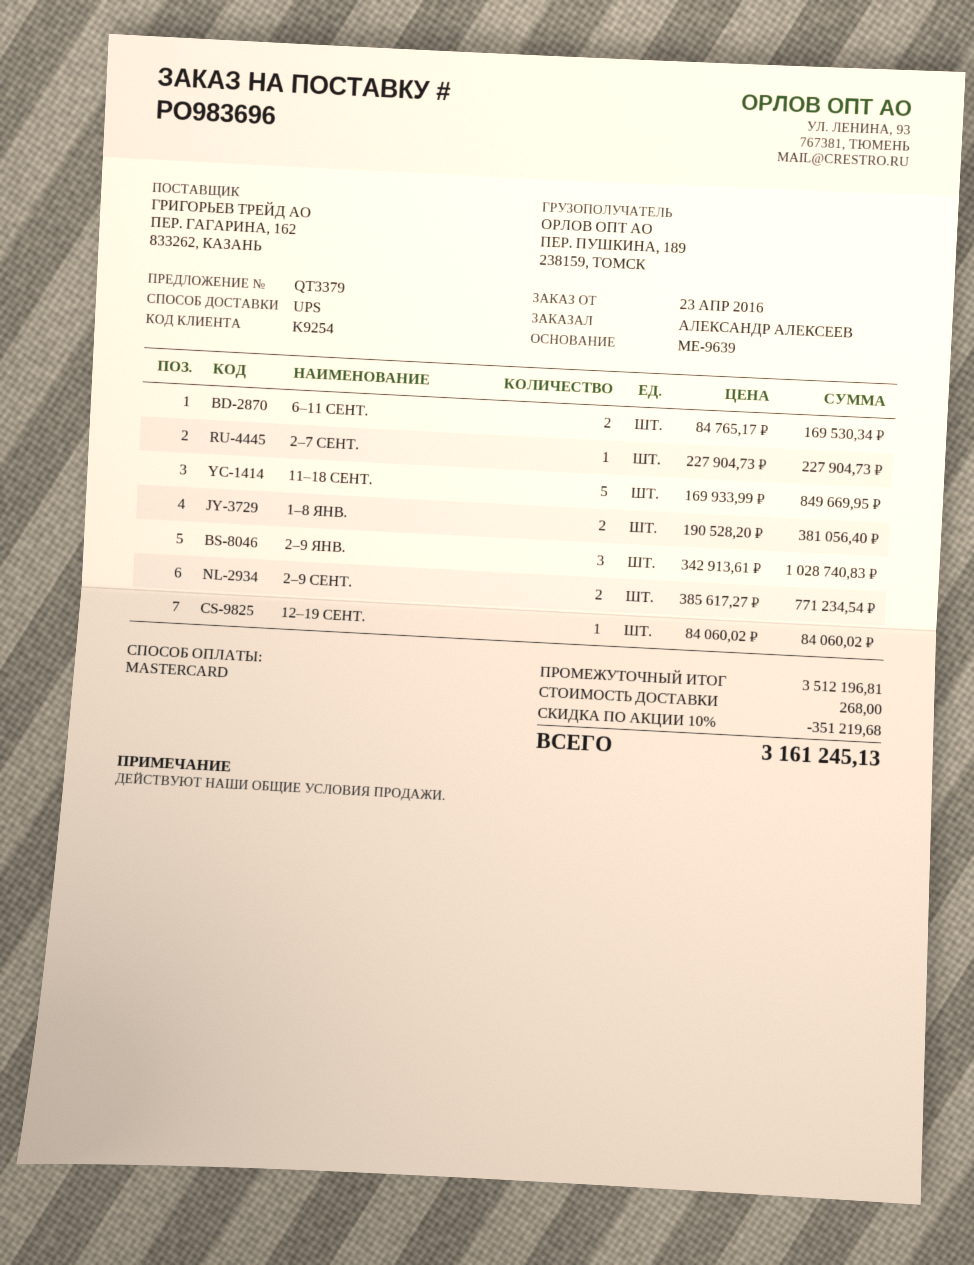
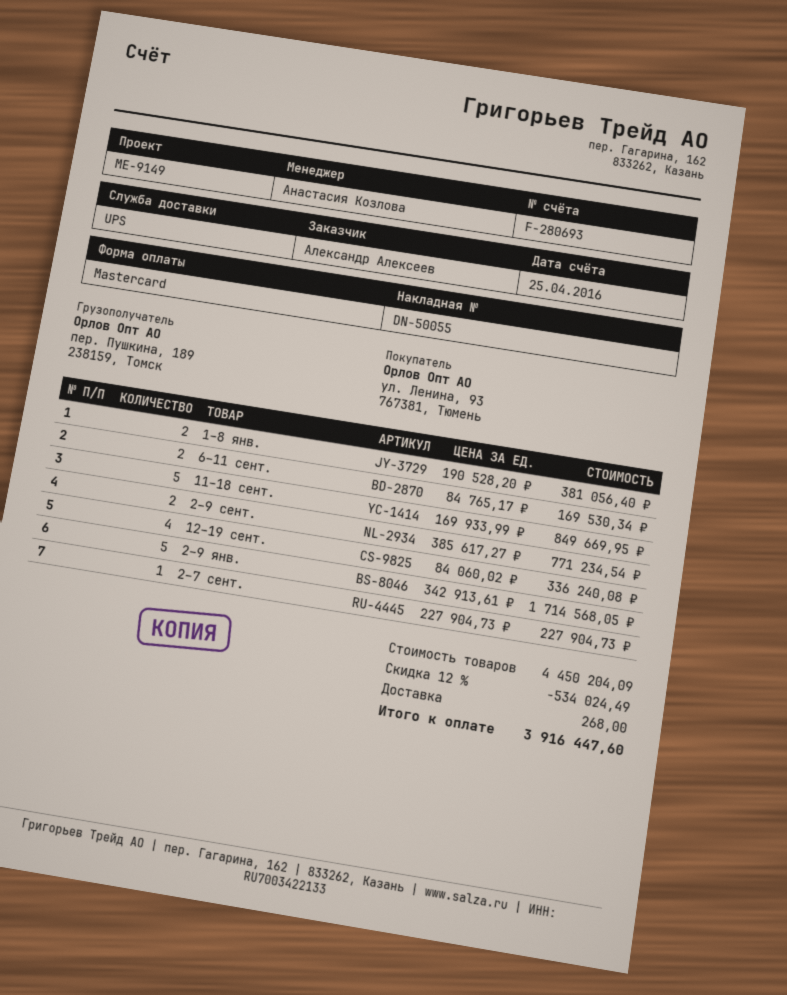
reference: ME-9639 -> ME-9149
2–9 ЯНВ.: 3 x 342913.61 = 1028740.83 -> 5 x 342913.61 = 1714568.05
12–19 СЕНТ.: 1 x 84060.02 = 84060.02 -> 4 x 84060.02 = 336240.08
subtotal: 3512196.81 -> 4450204.09
discount: 10% = 351219.68 -> 12% = 534024.49
total: 3161245.13 -> 3916447.60

